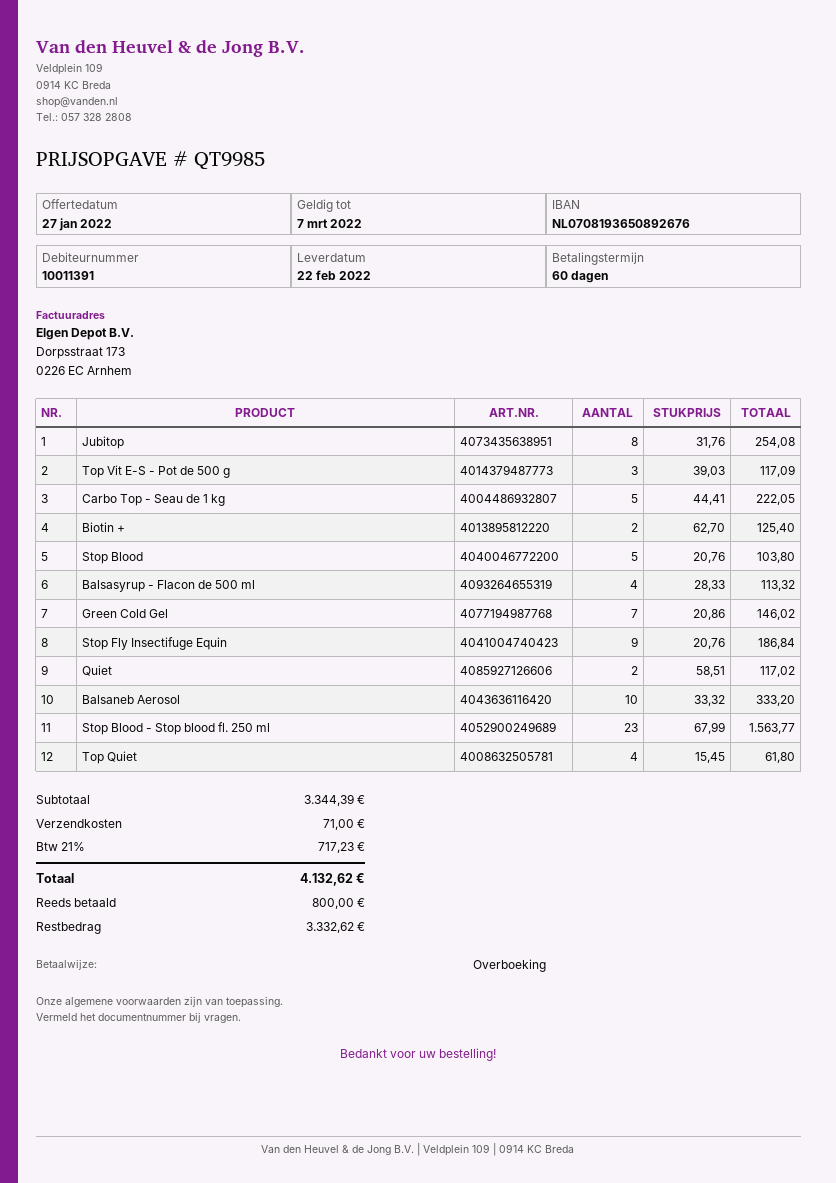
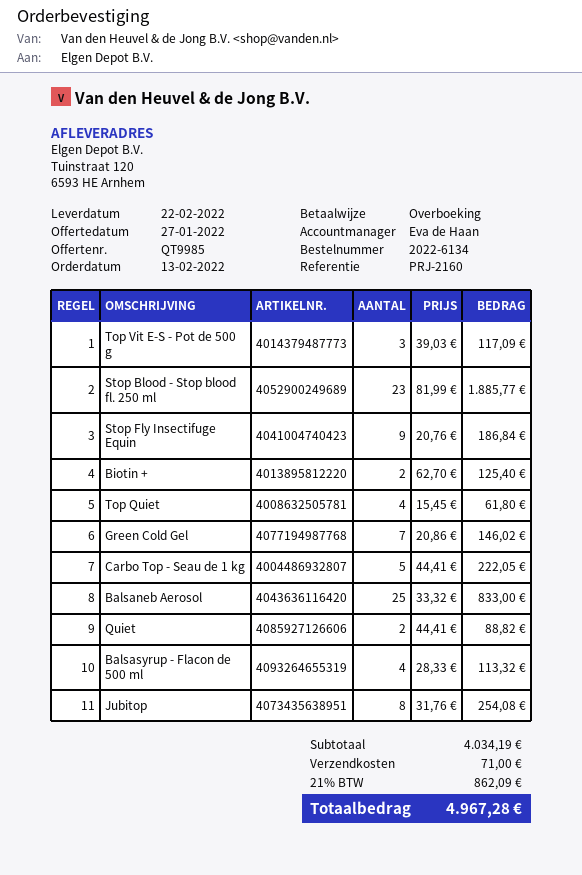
Stop Blood: 5 x 20.76 = 103.80 -> none
Quiet: 2 x 58.51 = 117.02 -> 2 x 44.41 = 88.82
Balsaneb Aerosol: 10 x 33.32 = 333.20 -> 25 x 33.32 = 833.00
Stop Blood - Stop blood fl. 250 ml: 23 x 67.99 = 1563.77 -> 23 x 81.99 = 1885.77
subtotal: 3344.39 -> 4034.19
tax: 21% = 717.23 -> 21% = 862.09
total: 4132.62 -> 4967.28

